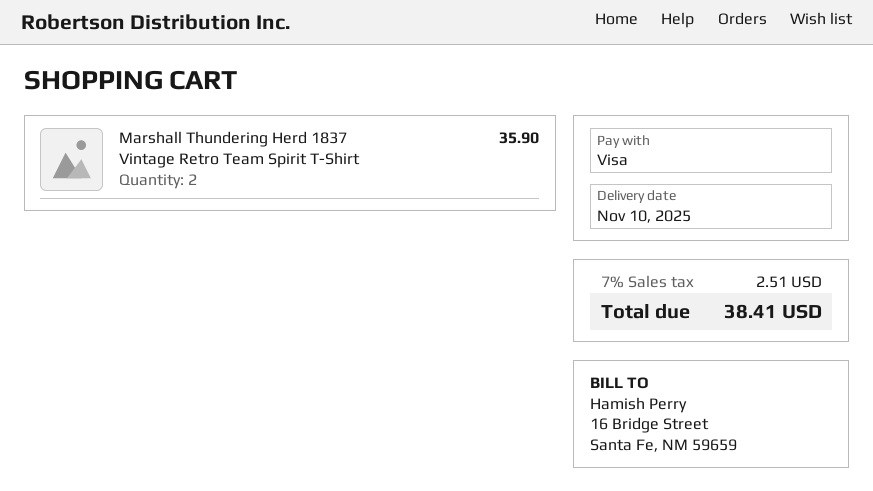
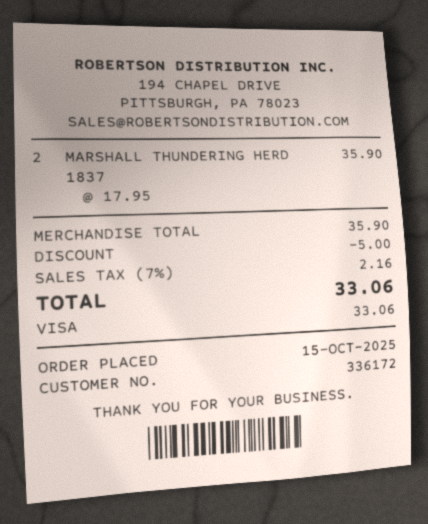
discount: none -> 5.00
tax: 7% = 2.51 -> 7% = 2.16
total: 38.41 -> 33.06

